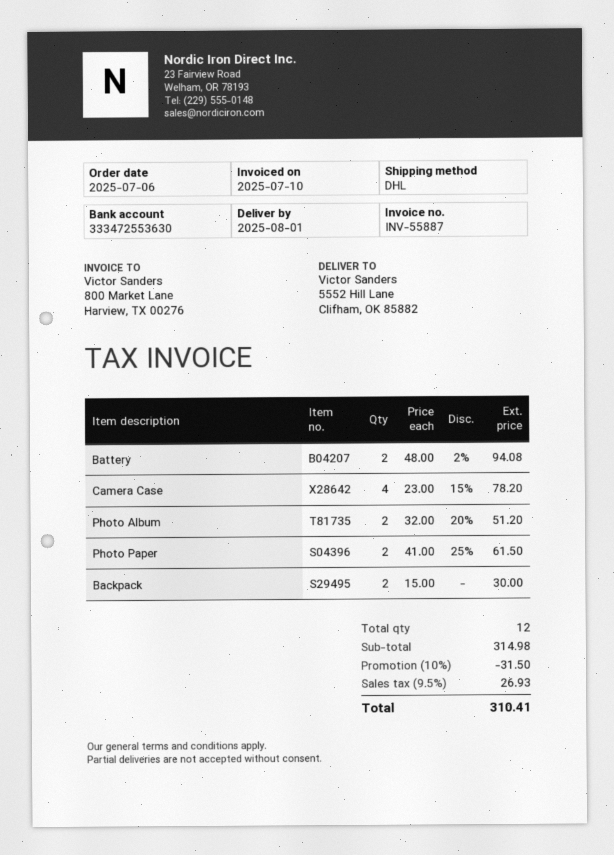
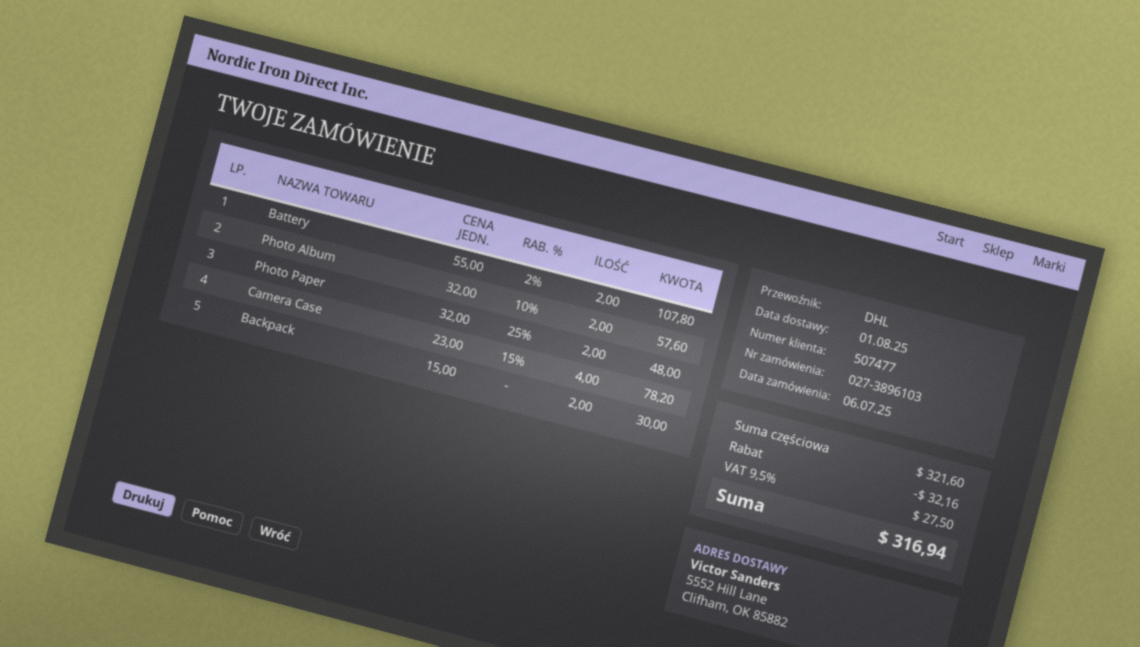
Battery: 2 x 48.00 - 2% = 94.08 -> 2 x 55.00 - 2% = 107.80
Photo Album: 2 x 32.00 - 20% = 51.20 -> 2 x 32.00 - 10% = 57.60
Photo Paper: 2 x 41.00 - 25% = 61.50 -> 2 x 32.00 - 25% = 48.00
subtotal: 314.98 -> 321.60
discount: 31.50 -> 32.16
tax: 9.5% = 26.93 -> 9.5% = 27.50
total: 310.41 -> 316.94

